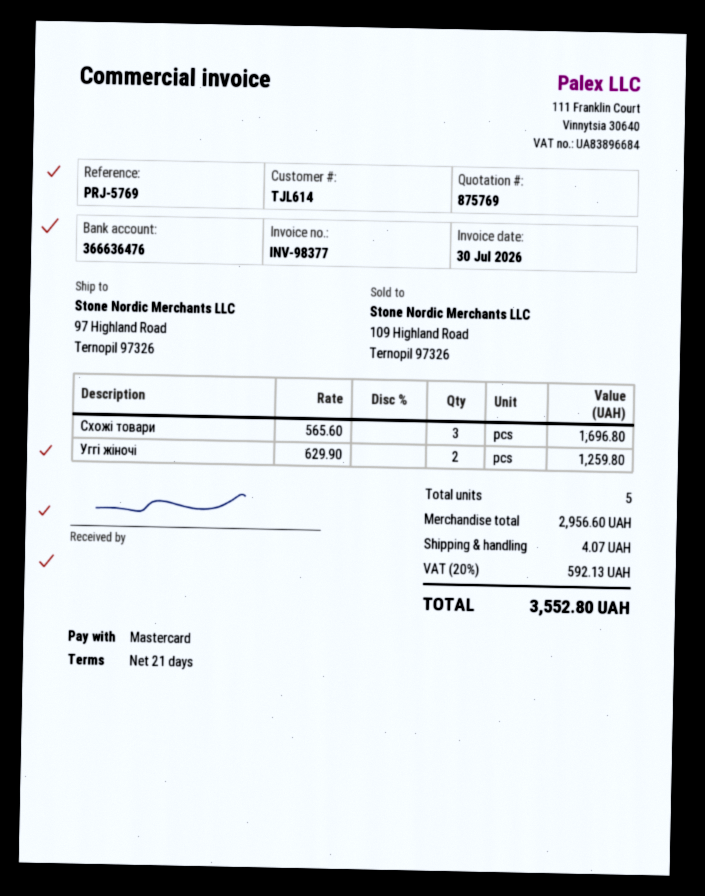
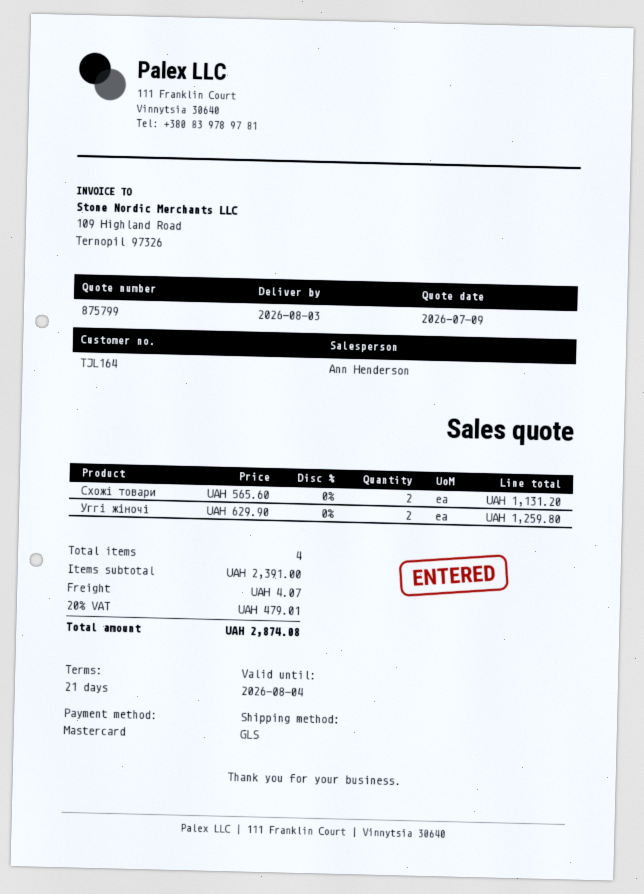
quote number: 875769 -> 875799
customer number: TJL614 -> TJL164
Схожі товари: 3 x 565.60 = 1696.80 -> 2 x 565.60 = 1131.20
total quantity: 5 -> 4
subtotal: 2956.60 -> 2391.00
tax: 20% = 592.13 -> 20% = 479.01
total: 3552.80 -> 2874.08

